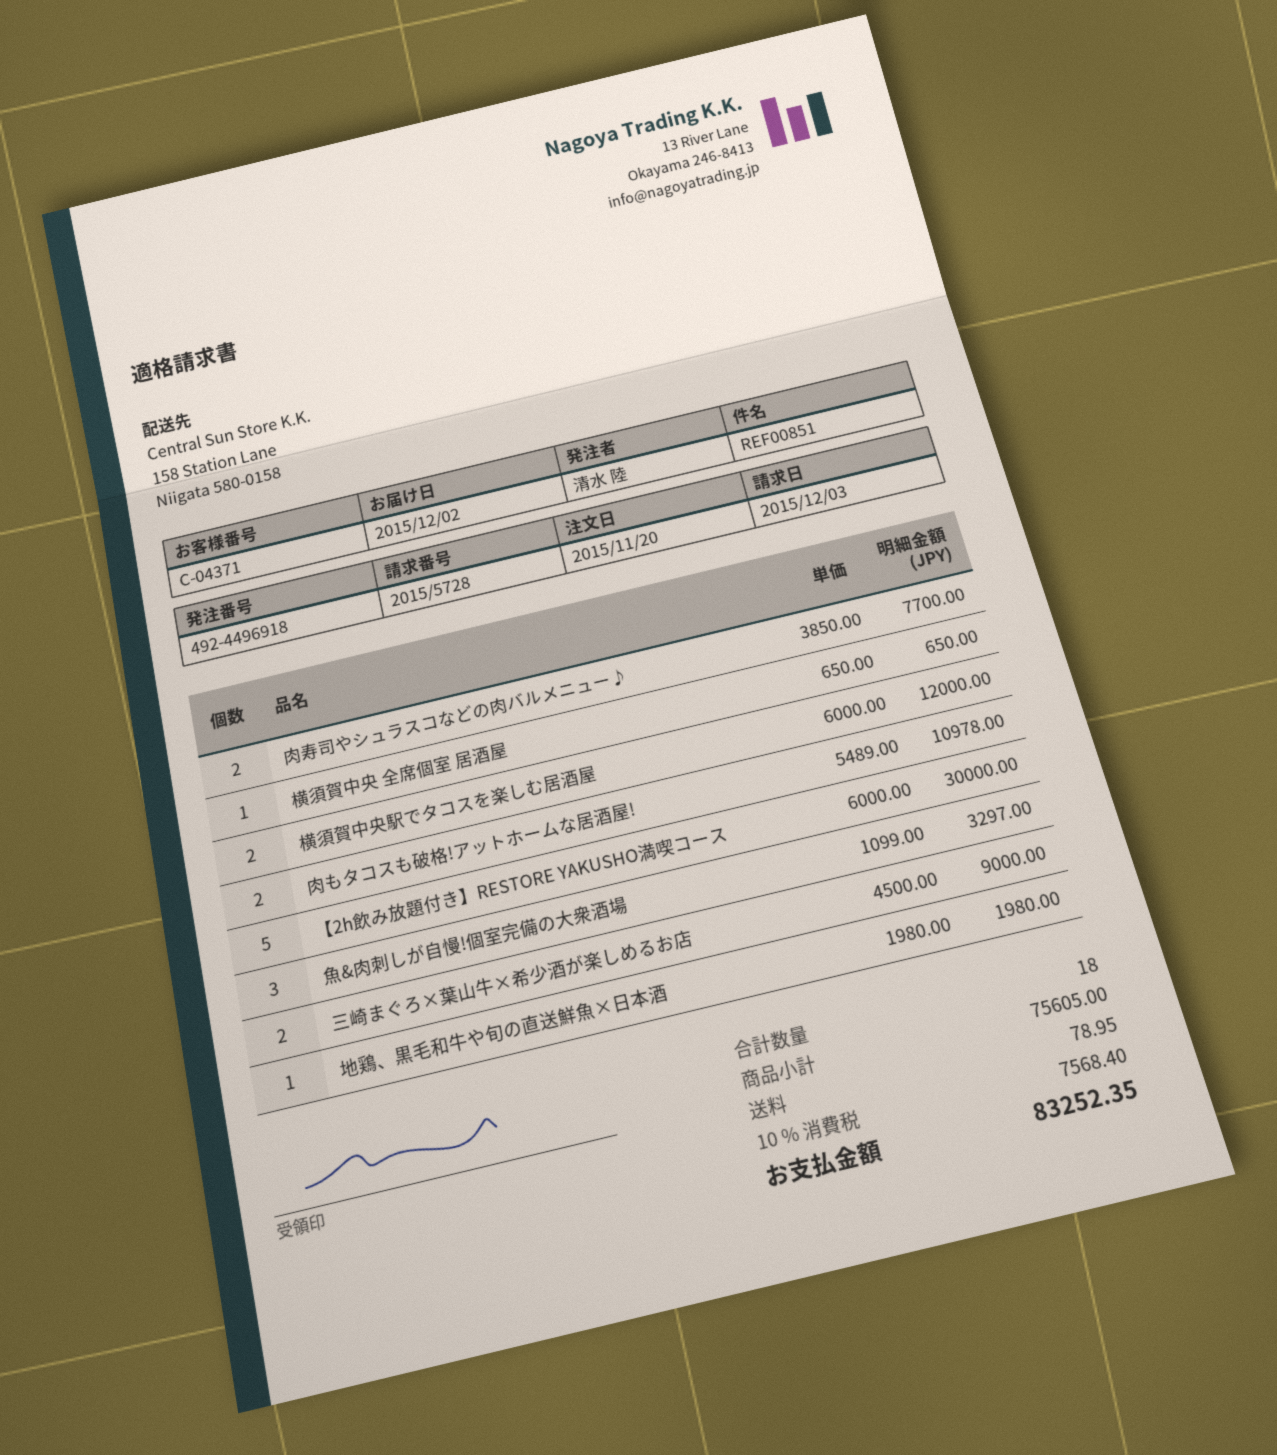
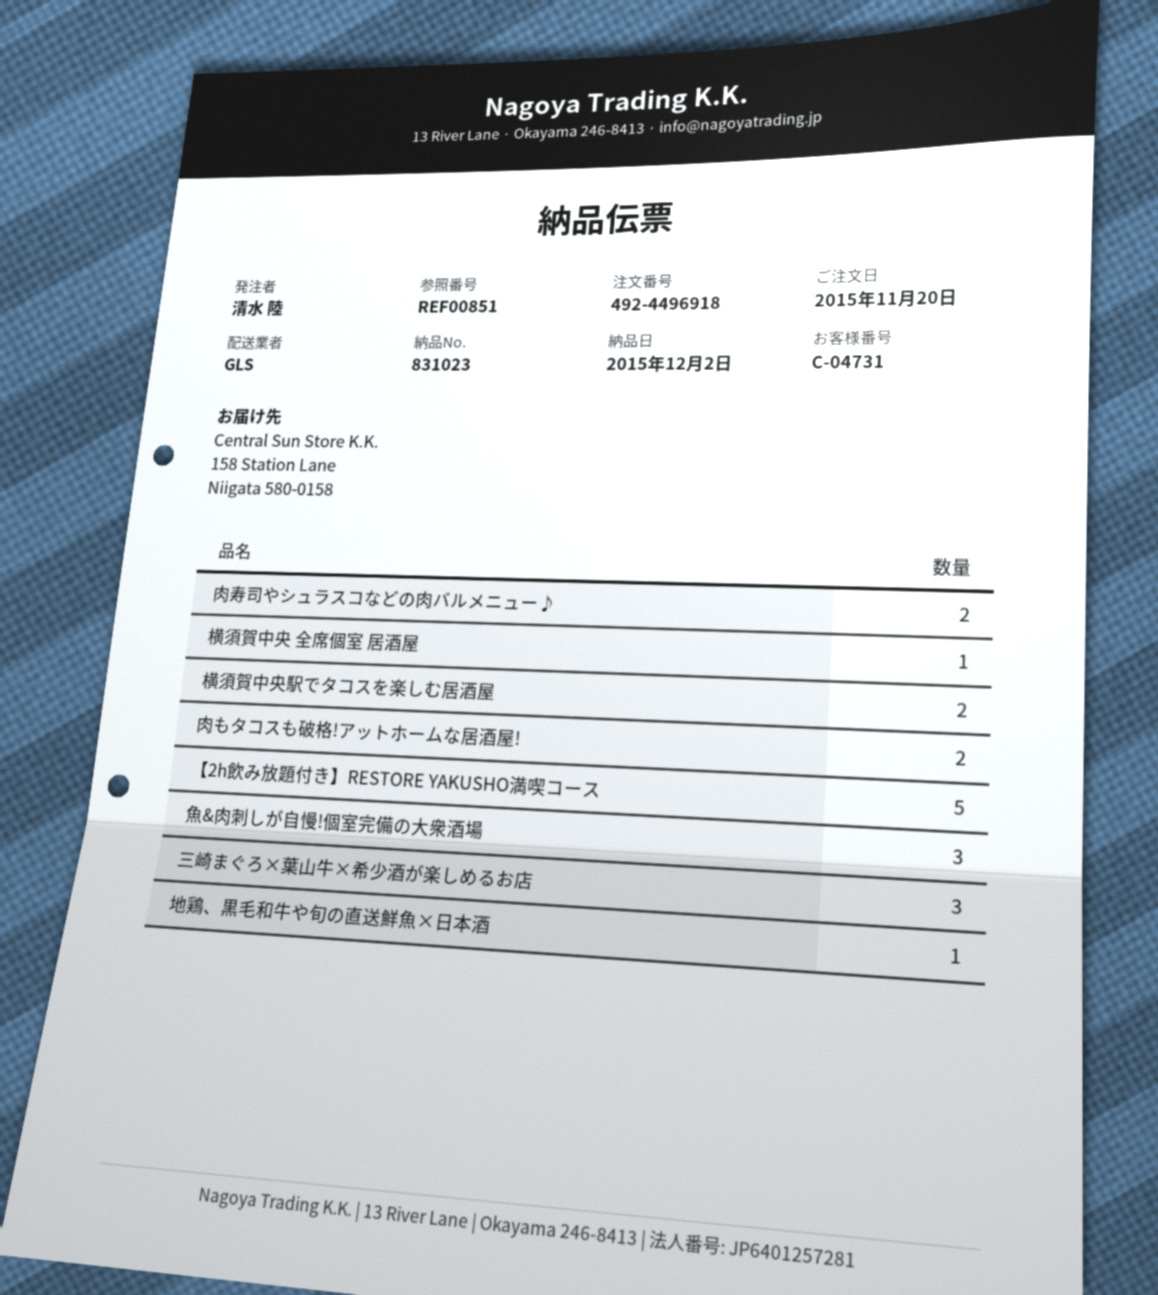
customer number: C-04371 -> C-04731
三崎まぐろ×葉山牛×希少酒が楽しめるお店: 2 -> 3

